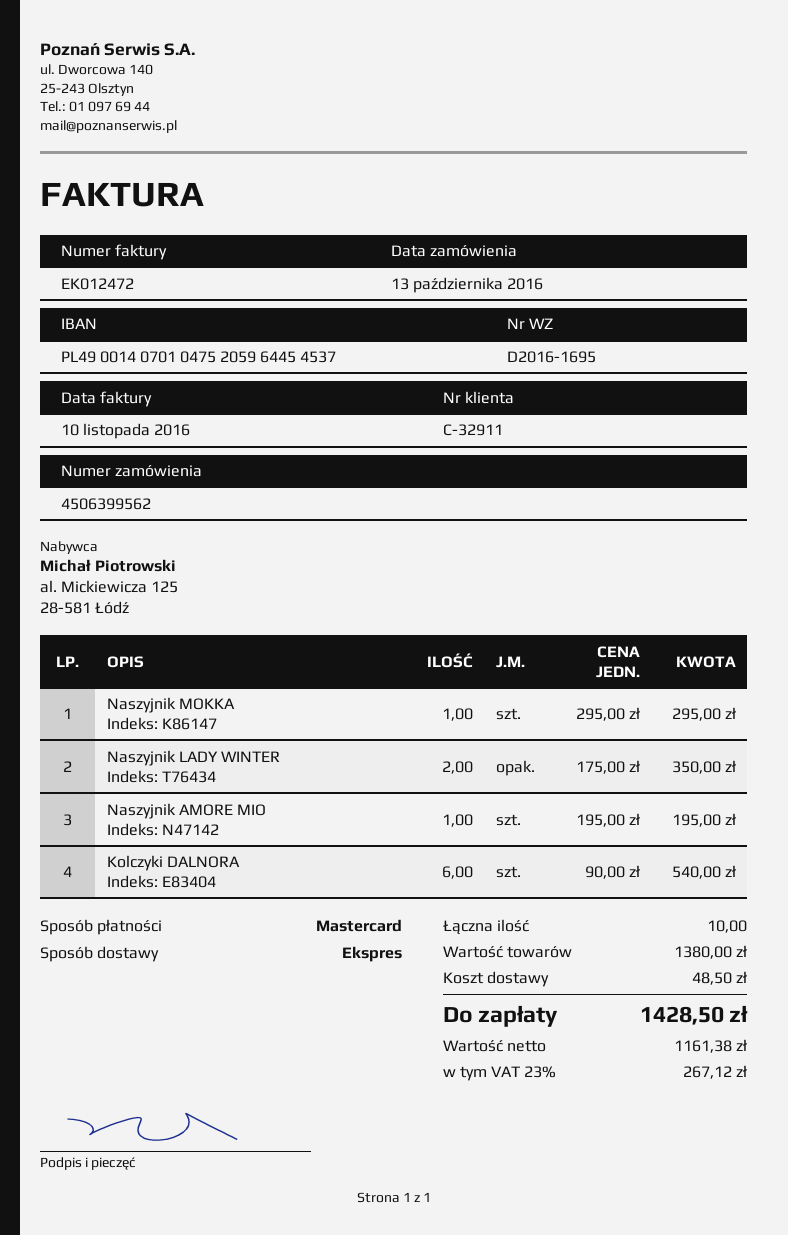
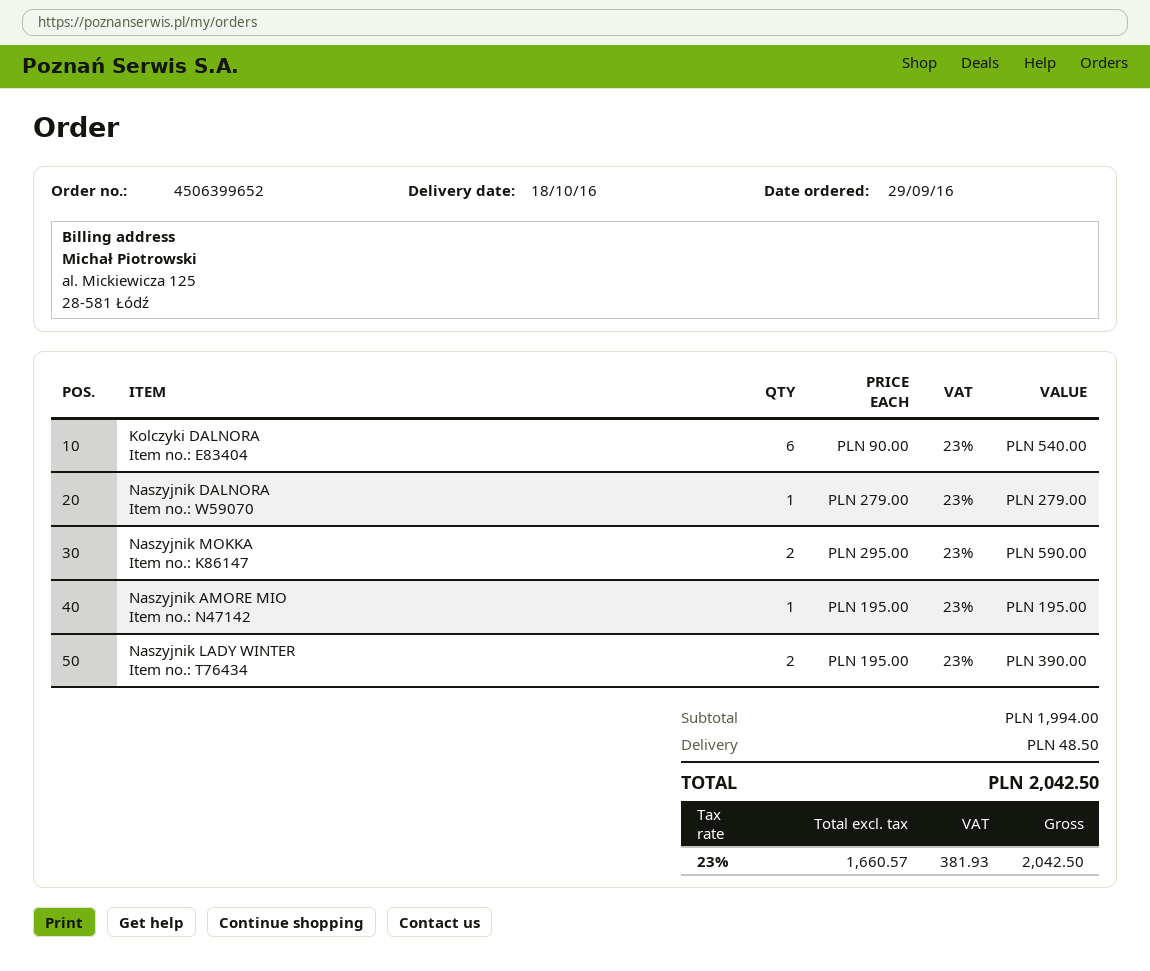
order number: 4506399562 -> 4506399652
order date: 2016-10-13 -> 2016-09-29
Naszyjnik MOKKA: 1 x 295.00 = 295.00 -> 2 x 295.00 = 590.00
Naszyjnik LADY WINTER: 2 x 175.00 = 350.00 -> 2 x 195.00 = 390.00
Naszyjnik DALNORA: none -> 1 x 279.00 = 279.00
subtotal: 1380.00 -> 1994.00
net: 1161.38 -> 1660.57
tax: 23% = 267.12 -> 23% = 381.93
total: 1428.50 -> 2042.50

